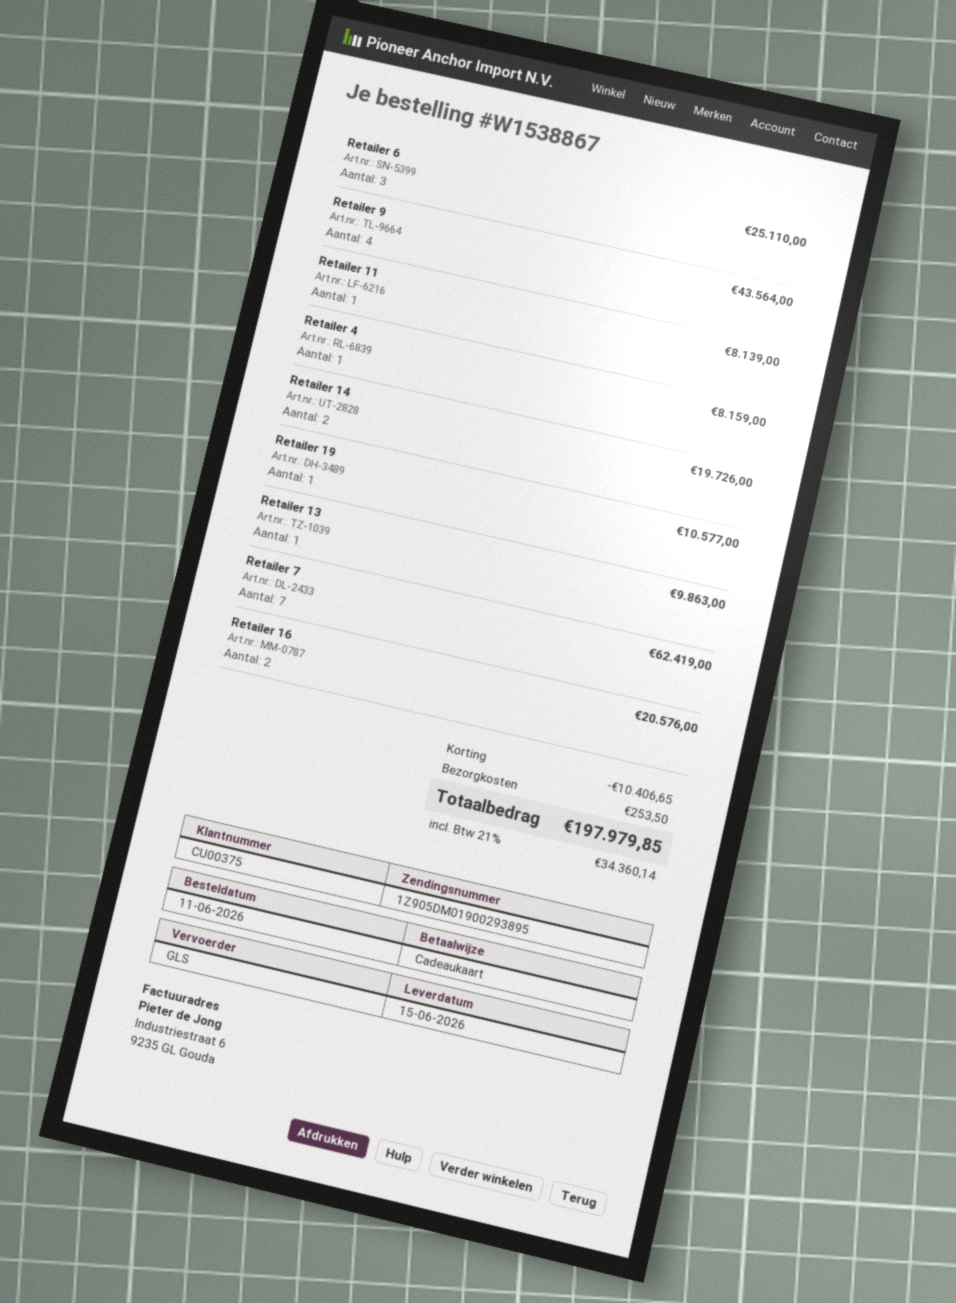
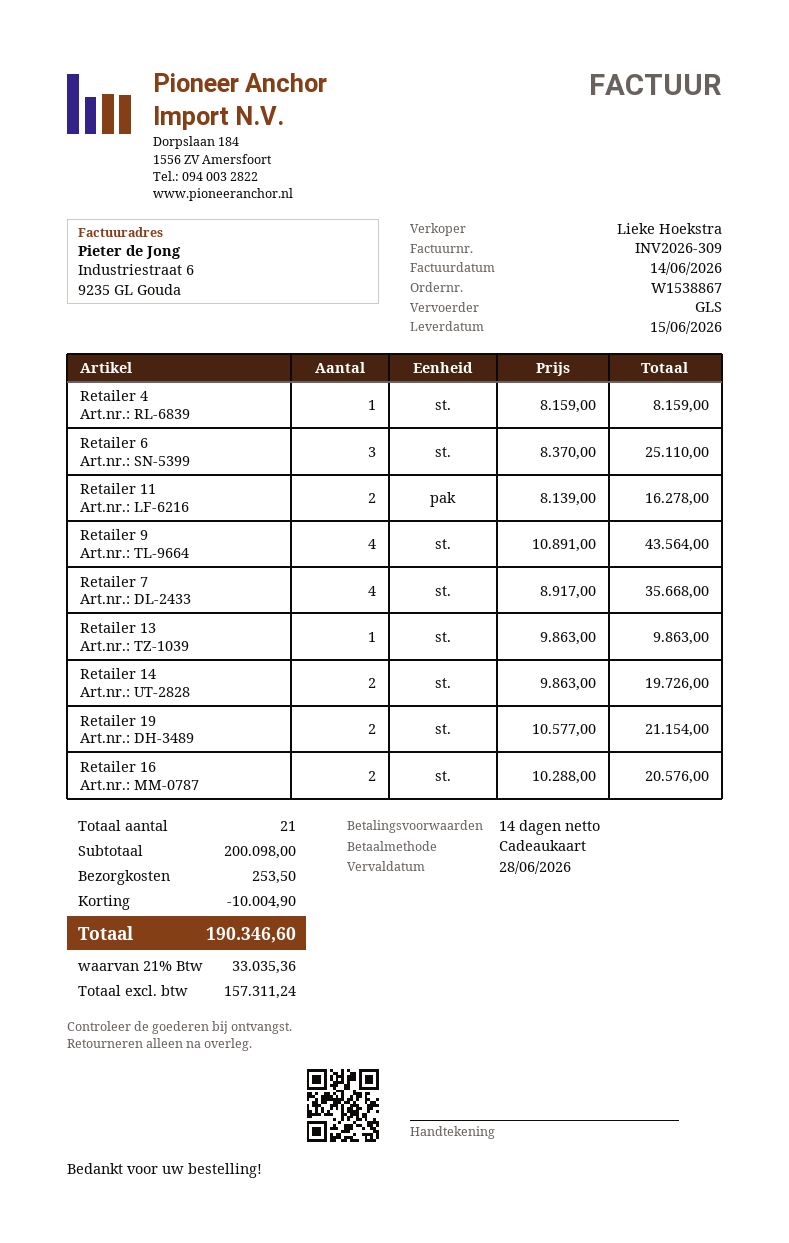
Retailer 11: 1 for 8139.00 -> 2 for 16278.00
Retailer 19: 1 for 10577.00 -> 2 for 21154.00
Retailer 7: 7 for 62419.00 -> 4 for 35668.00
discount: 10406.65 -> 10004.90
tax: 21% = 34360.14 -> 21% = 33035.36
total: 197979.85 -> 190346.60

